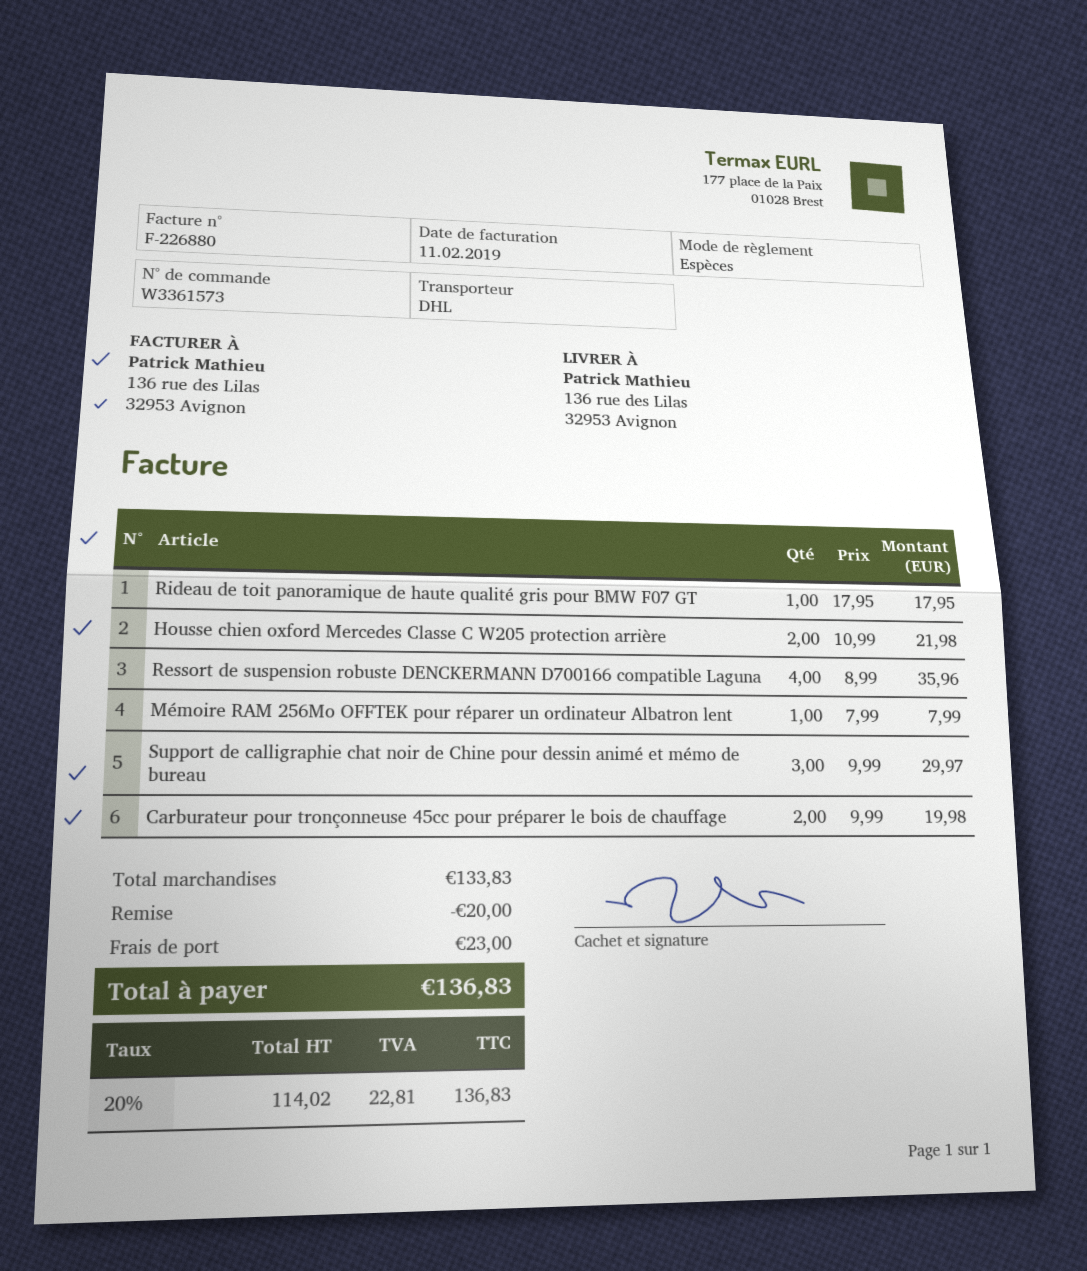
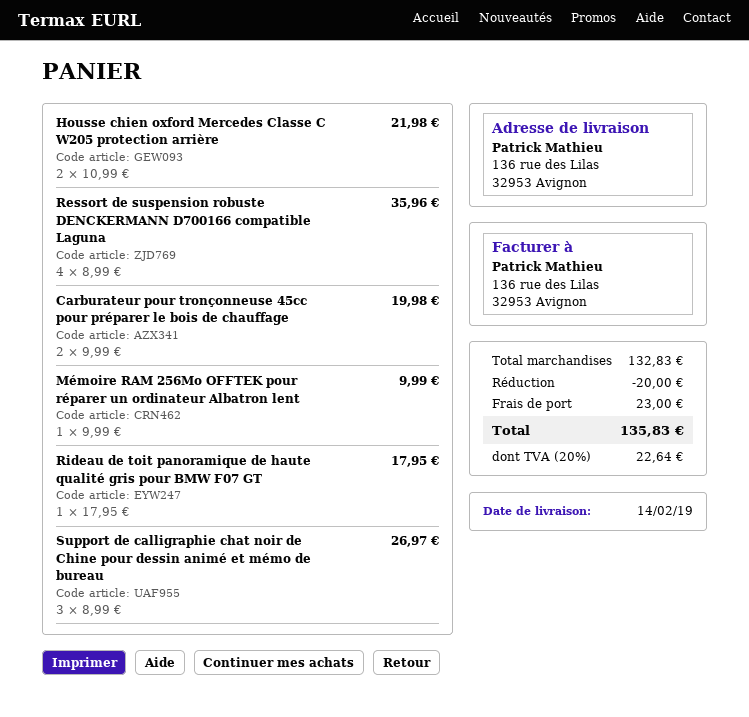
Mémoire RAM 256Mo OFFTEK pour réparer un ordinateur Albatron lent: 1 x 7.99 = 7.99 -> 1 x 9.99 = 9.99
Support de calligraphie chat noir de Chine pour dessin animé et mémo de bureau: 3 x 9.99 = 29.97 -> 3 x 8.99 = 26.97
subtotal: 133.83 -> 132.83
tax: 20% = 22.81 -> 20% = 22.64
total: 136.83 -> 135.83

